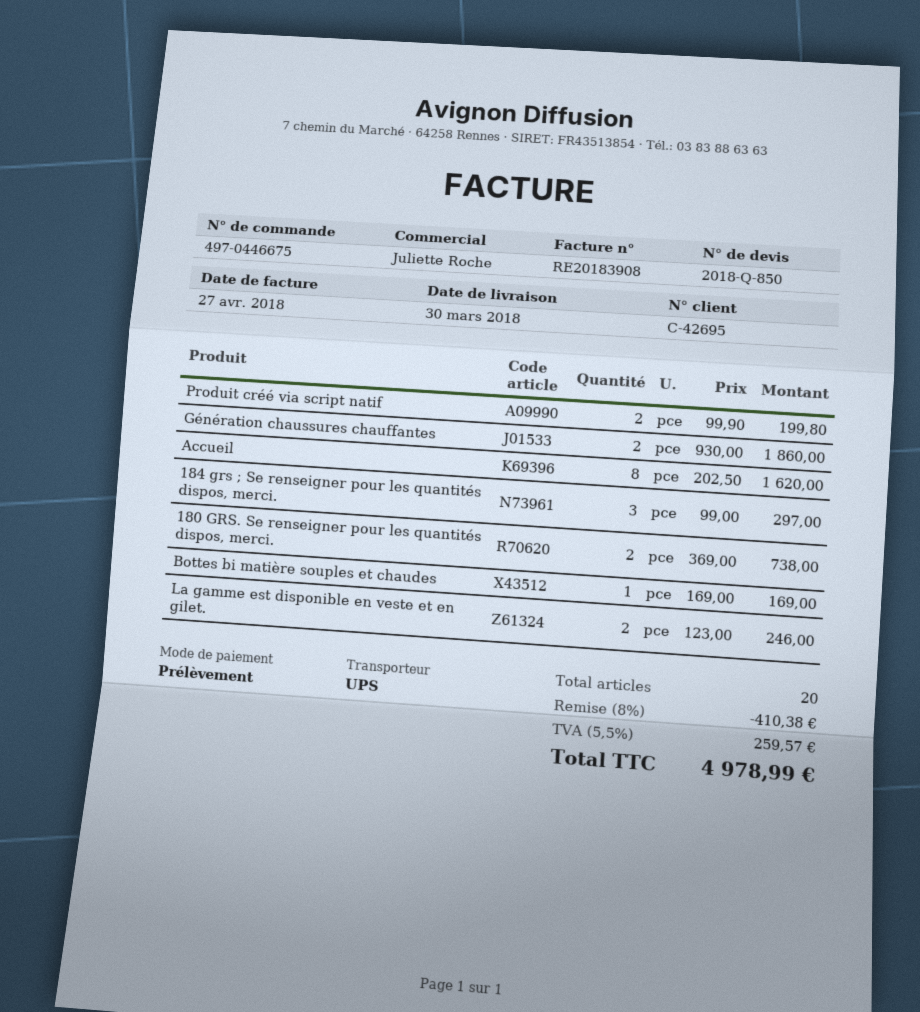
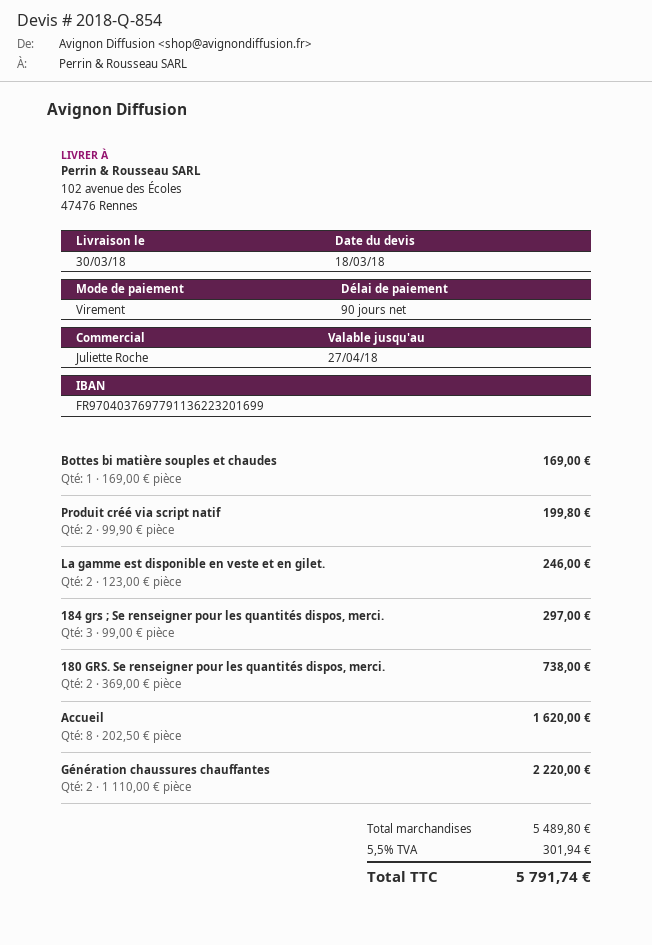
quote number: 2018-Q-850 -> 2018-Q-854
payment method: direct debit -> bank transfer
Génération chaussures chauffantes: 2 x 930.00 = 1860.00 -> 2 x 1110.00 = 2220.00
discount: 8% = 410.38 -> none
tax: 5.5% = 259.57 -> 5.5% = 301.94
total: 4978.99 -> 5791.74

